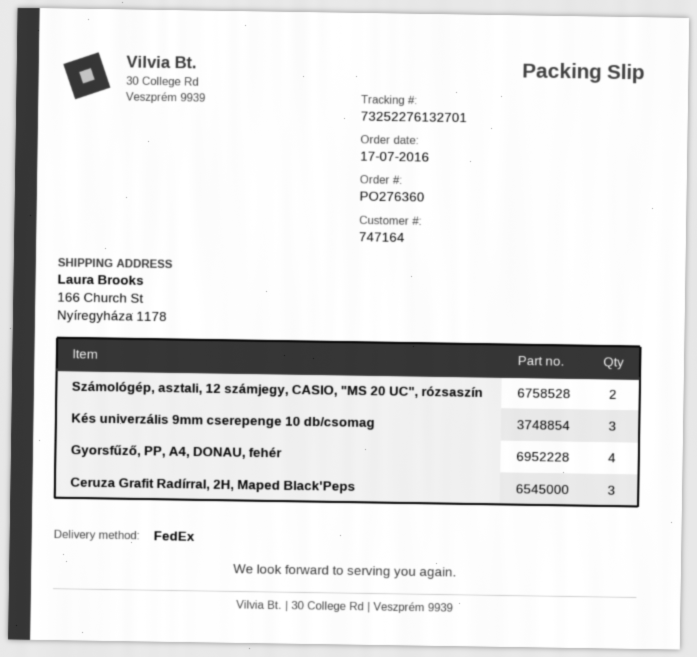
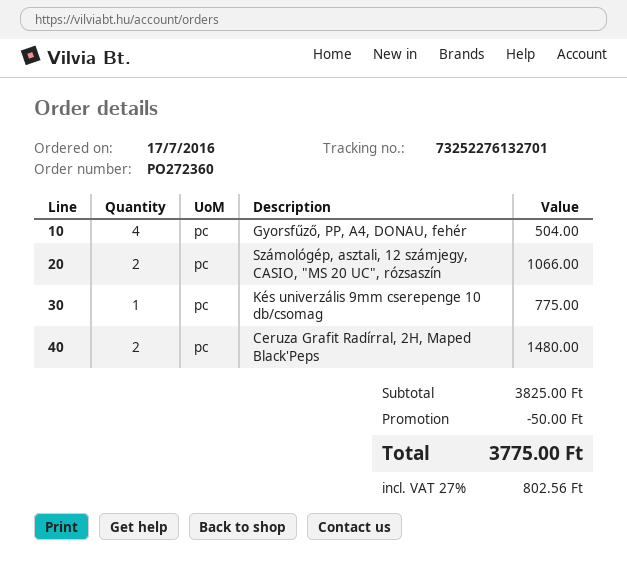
order number: PO276360 -> PO272360
Kés univerzális 9mm cserepenge 10 db/csomag: 3 -> 1
Ceruza Grafit Radírral, 2H, Maped Black'Peps: 3 -> 2

